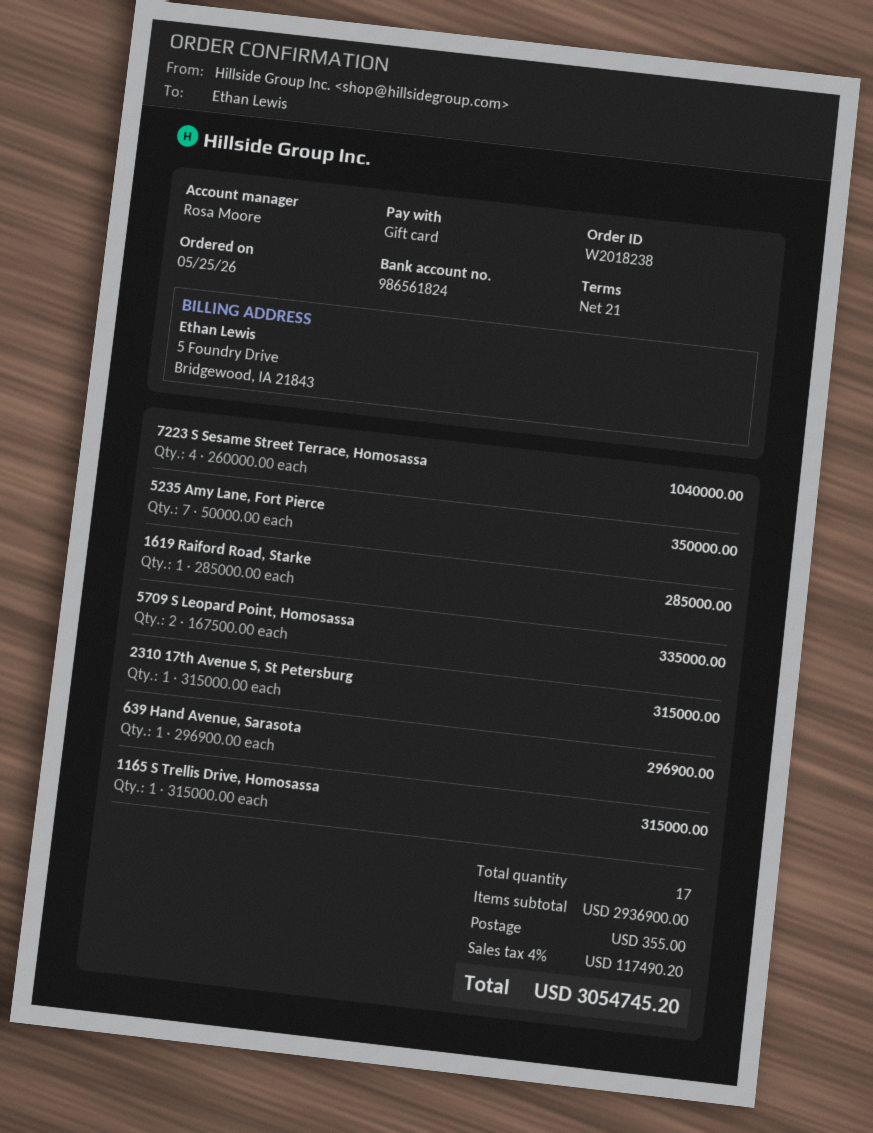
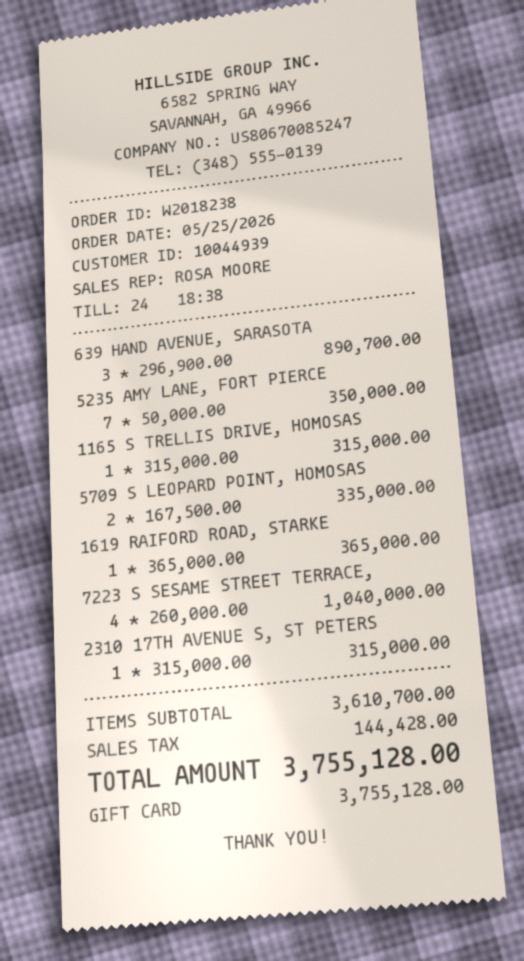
1619 Raiford Road, Starke: 1 x 285000.00 = 285000.00 -> 1 x 365000.00 = 365000.00
639 Hand Avenue, Sarasota: 1 x 296900.00 = 296900.00 -> 3 x 296900.00 = 890700.00
subtotal: 2936900.00 -> 3610700.00
shipping: 355.00 -> none
tax: 117490.20 -> 144428.00
total: 3054745.20 -> 3755128.00

